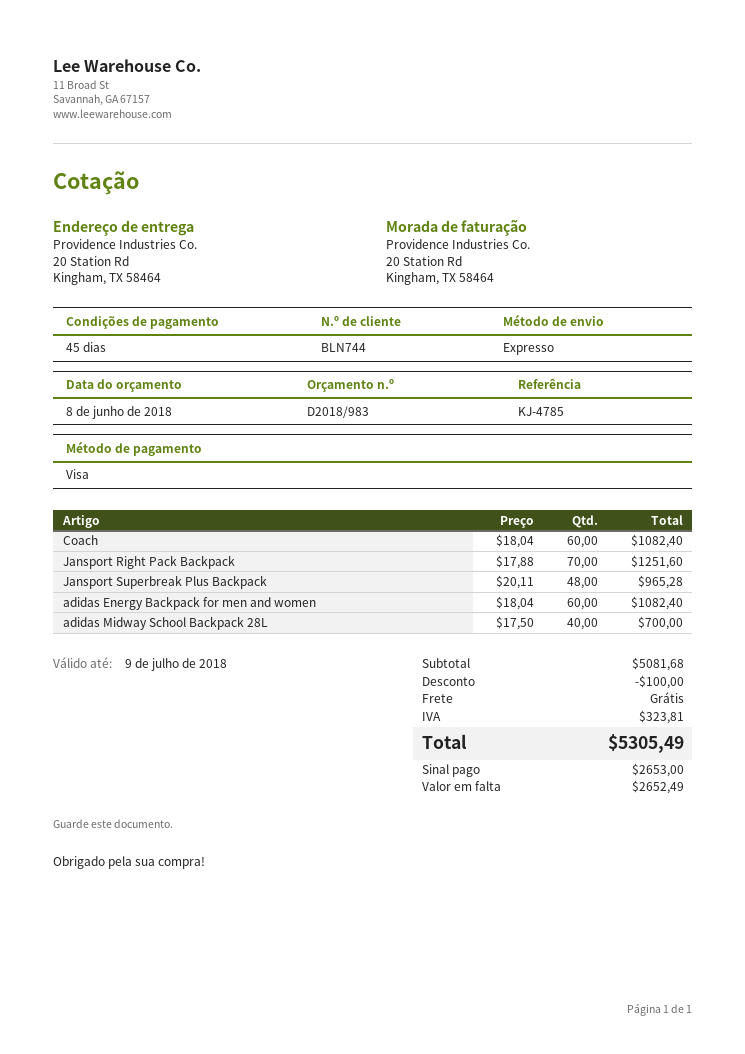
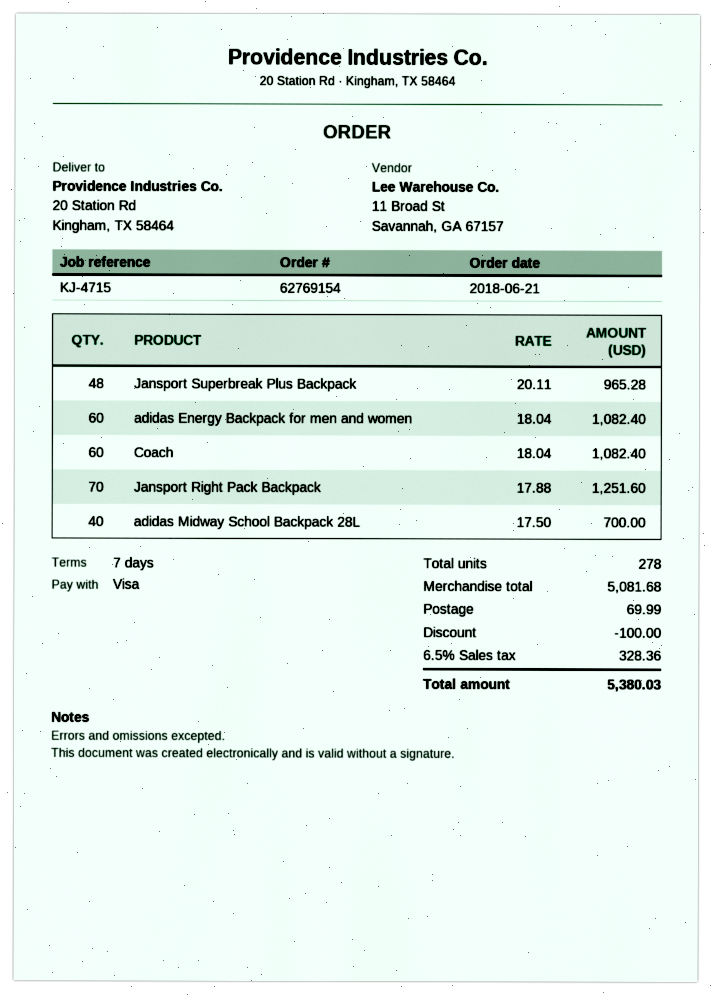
payment terms: 45 days -> 7 days
reference: KJ-4785 -> KJ-4715
shipping: 0.00 -> 69.99
tax: 323.81 -> 328.36
total: 5305.49 -> 5380.03

